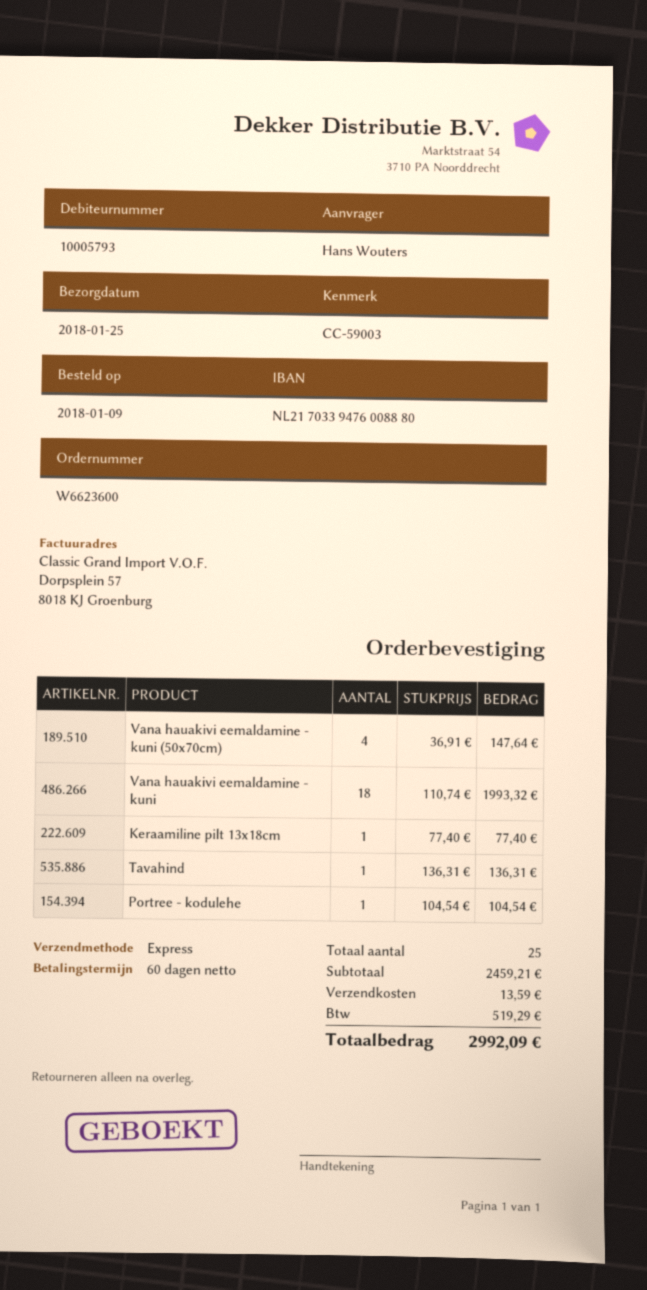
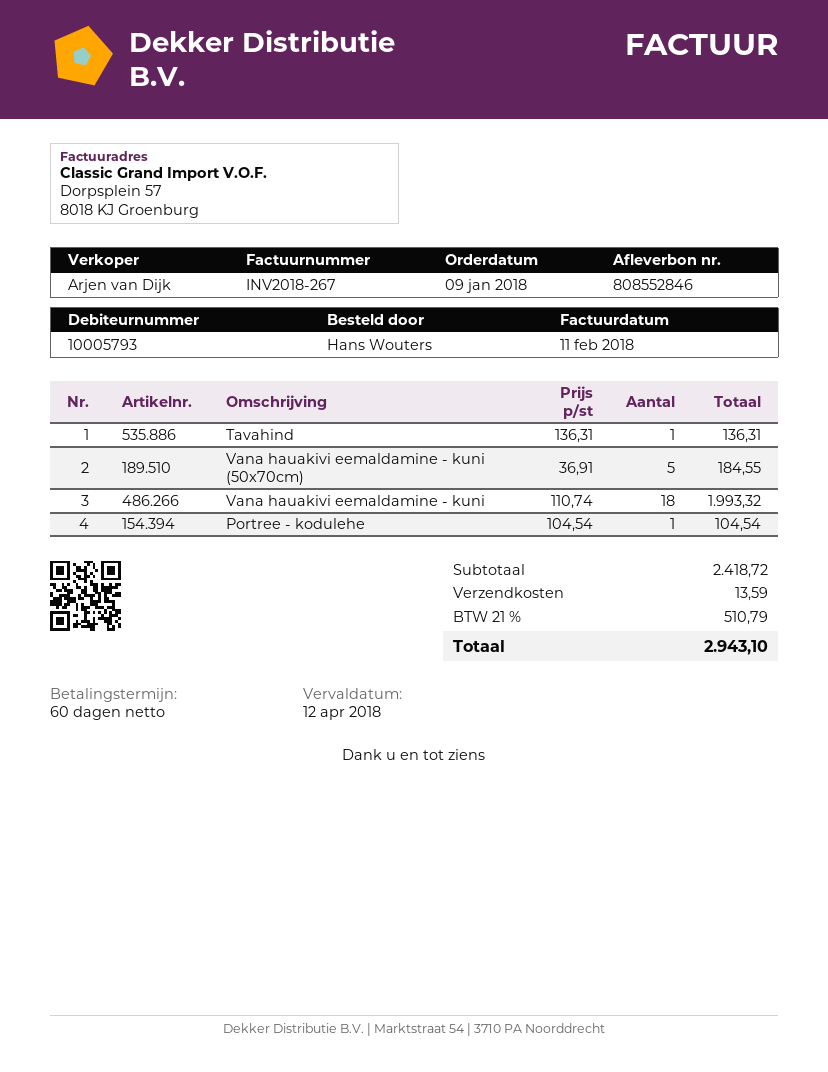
Vana hauakivi eemaldamine - kuni (50x70cm): 4 x 36.91 = 147.64 -> 5 x 36.91 = 184.55
Keraamiline pilt 13x18cm: 1 x 77.40 = 77.40 -> none
subtotal: 2459.21 -> 2418.72
tax: 519.29 -> 510.79
total: 2992.09 -> 2943.10

